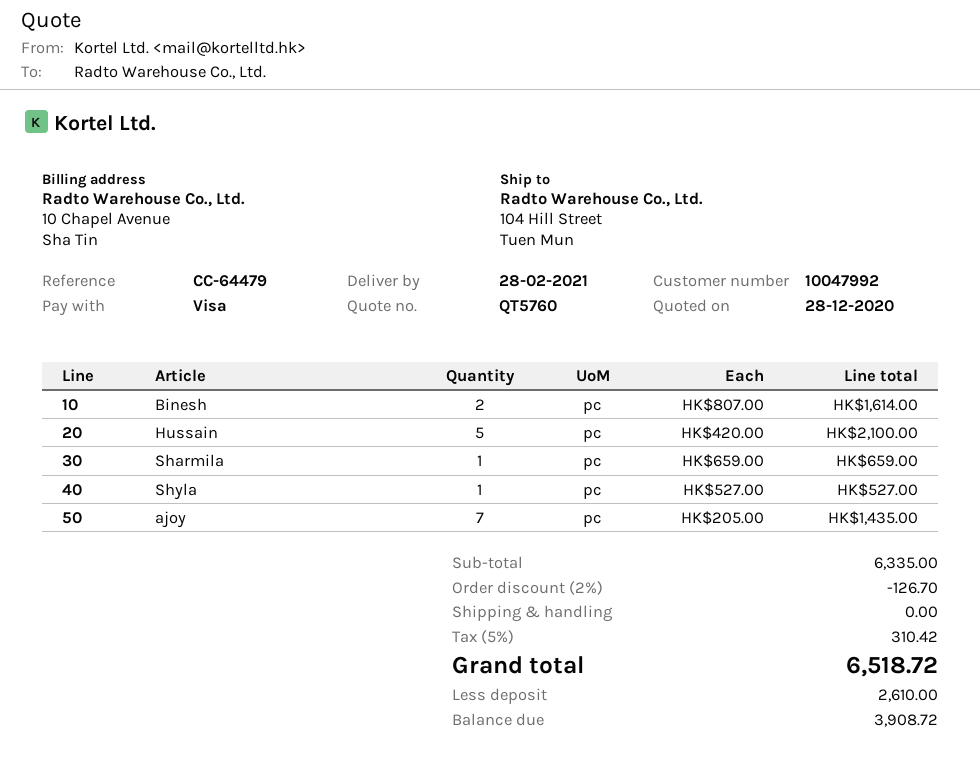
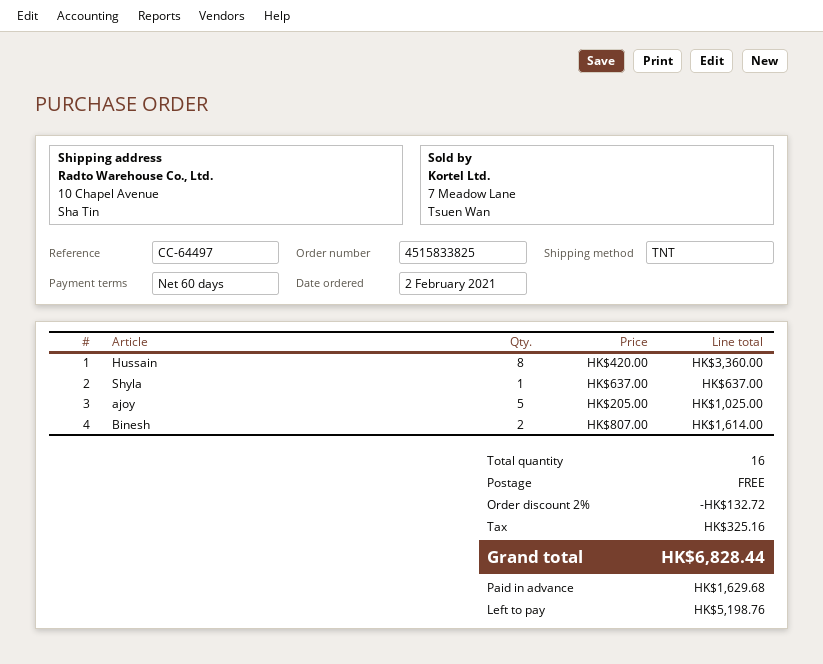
reference: CC-64479 -> CC-64497
ship to: 104 Hill Street, Tuen Mun -> 10 Chapel Avenue, Sha Tin
Hussain: 5 x 420.00 = 2100.00 -> 8 x 420.00 = 3360.00
Sharmila: 1 x 659.00 = 659.00 -> none
Shyla: 1 x 527.00 = 527.00 -> 1 x 637.00 = 637.00
ajoy: 7 x 205.00 = 1435.00 -> 5 x 205.00 = 1025.00
discount: 2% = 126.70 -> 2% = 132.72
tax: 310.42 -> 325.16
total: 6518.72 -> 6828.44
deposit: 2610.00 -> 1629.68
balance: 3908.72 -> 5198.76

